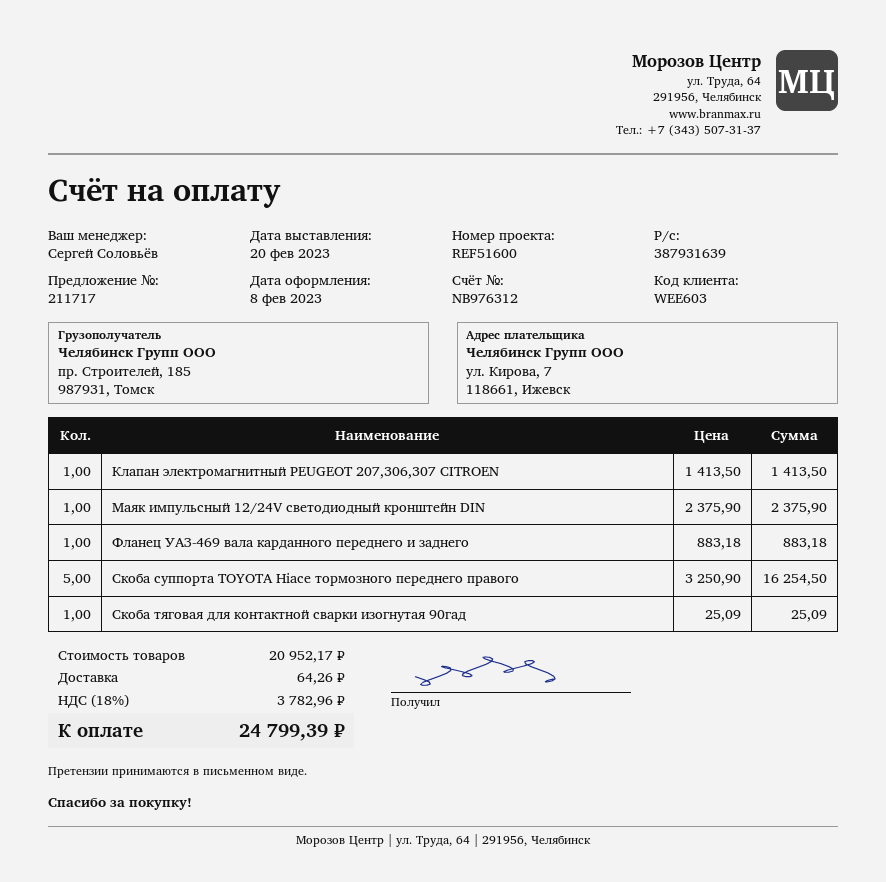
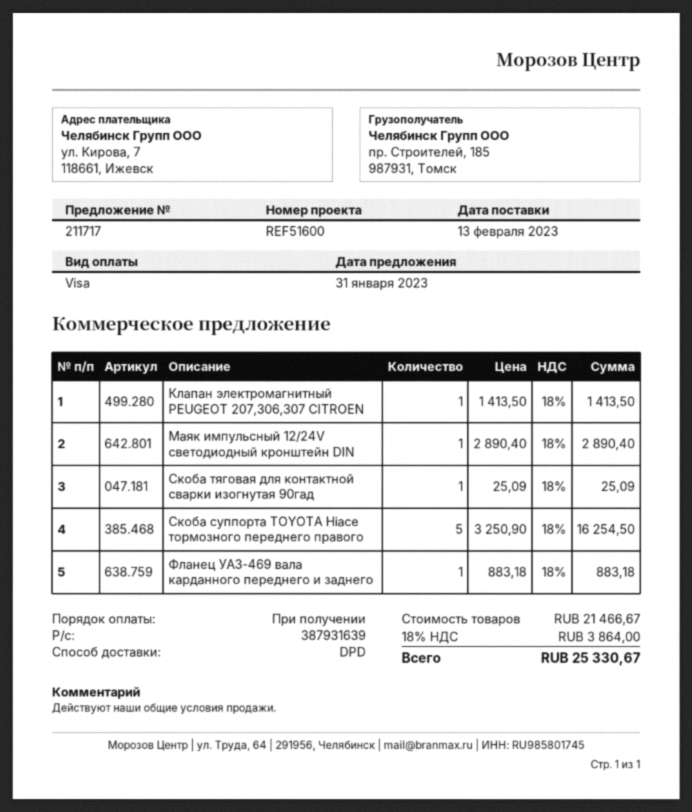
Маяк импульсный 12/24V светодиодный кронштейн DIN: 1 x 2375.90 = 2375.90 -> 1 x 2890.40 = 2890.40
subtotal: 20952.17 -> 21466.67
shipping: 64.26 -> none
tax: 18% = 3782.96 -> 18% = 3864.00
total: 24799.39 -> 25330.67

